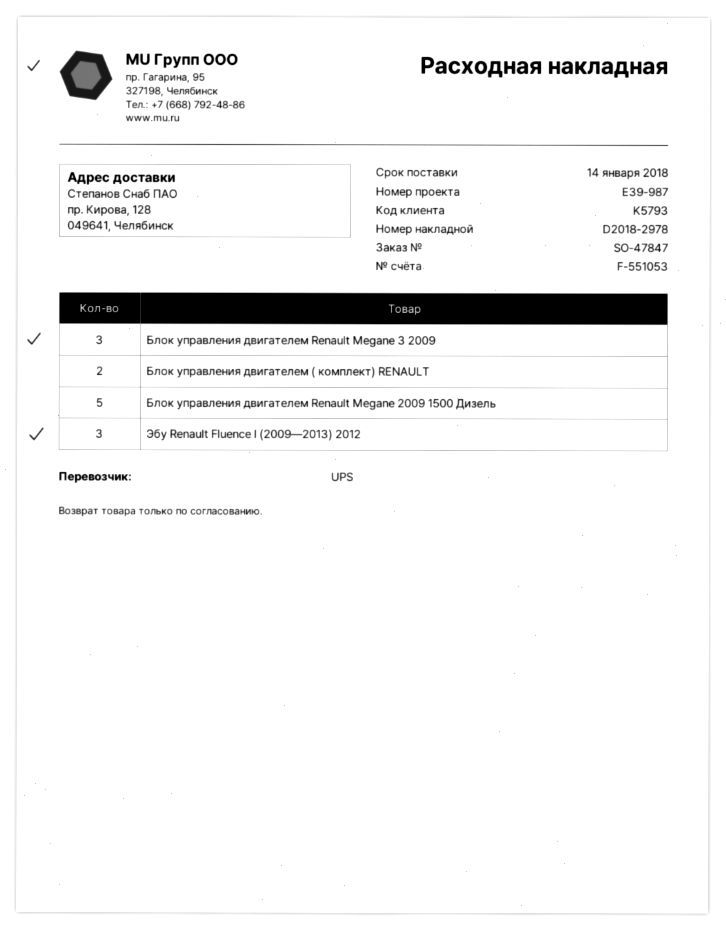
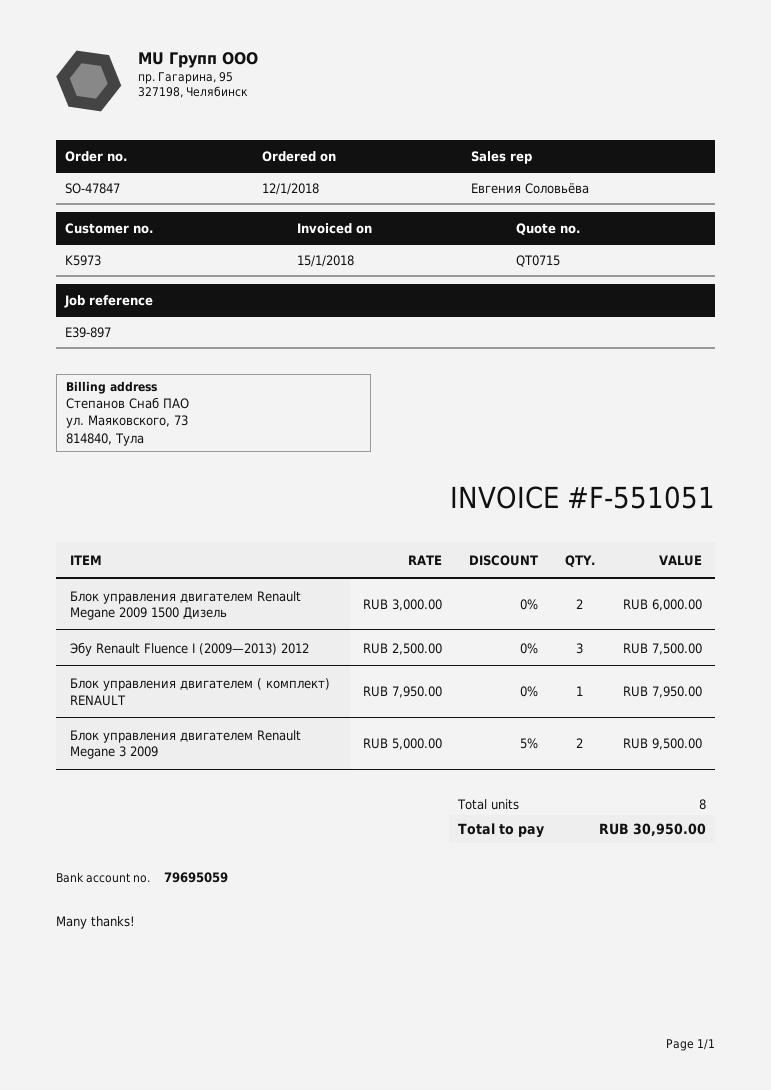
invoice number: F-551053 -> F-551051
customer number: K5793 -> K5973
reference: E39-987 -> E39-897
Блок управления двигателем Renault Megane 3 2009: 3 -> 2
Блок управления двигателем ( комплект) RENAULT: 2 -> 1
Блок управления двигателем Renault Megane 2009 1500 Дизель: 5 -> 2

